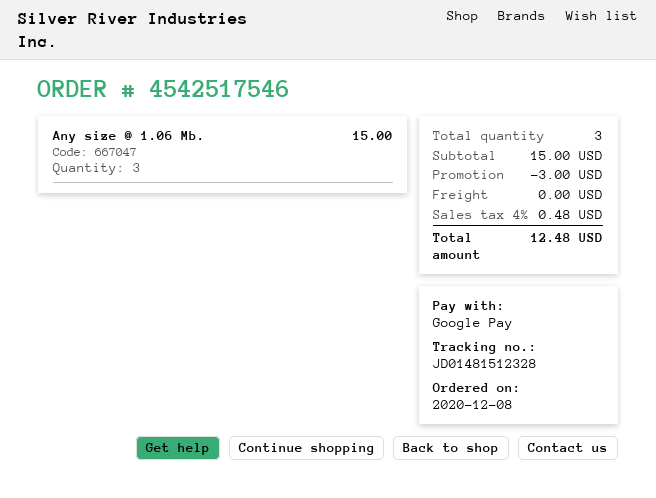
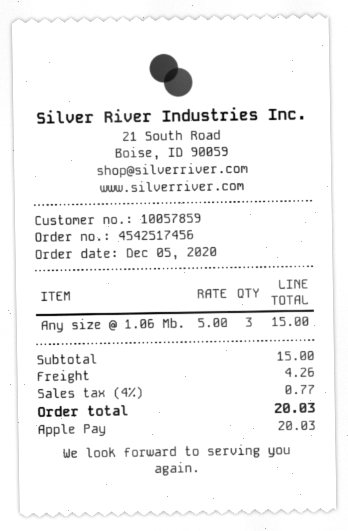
order number: 4542517546 -> 4542517456
order date: 2020-12-08 -> 2020-12-05
payment method: Google Pay -> Apple Pay
discount: 3.00 -> none
shipping: 0.00 -> 4.26
tax: 4% = 0.48 -> 4% = 0.77
total: 12.48 -> 20.03

